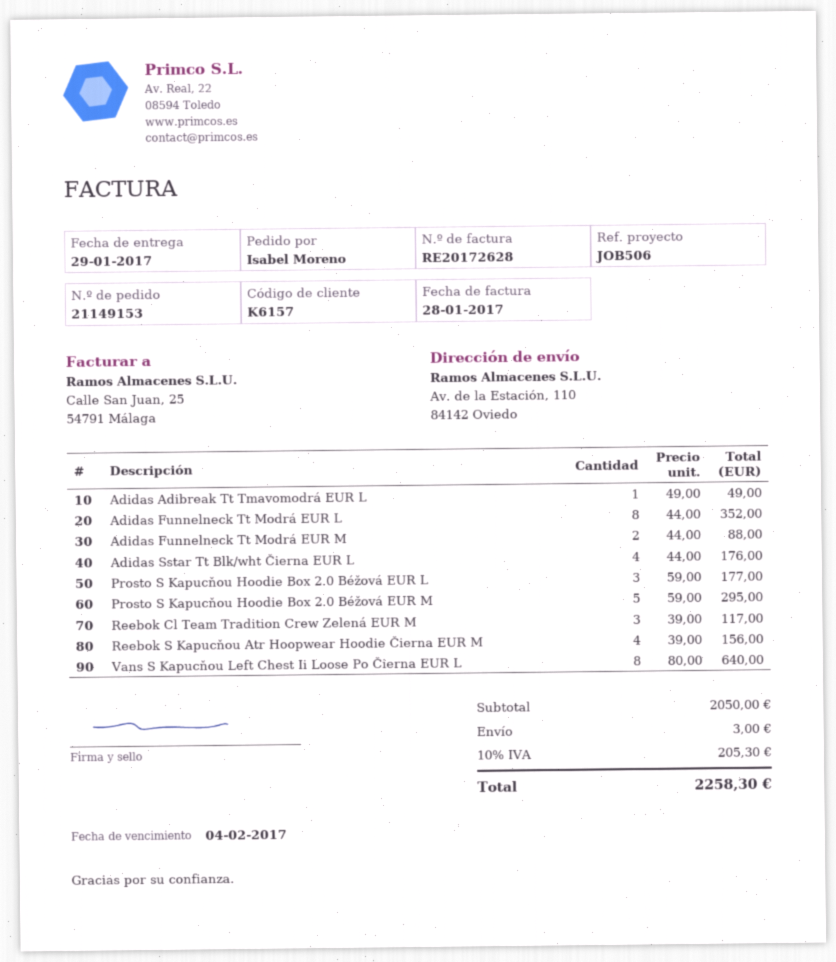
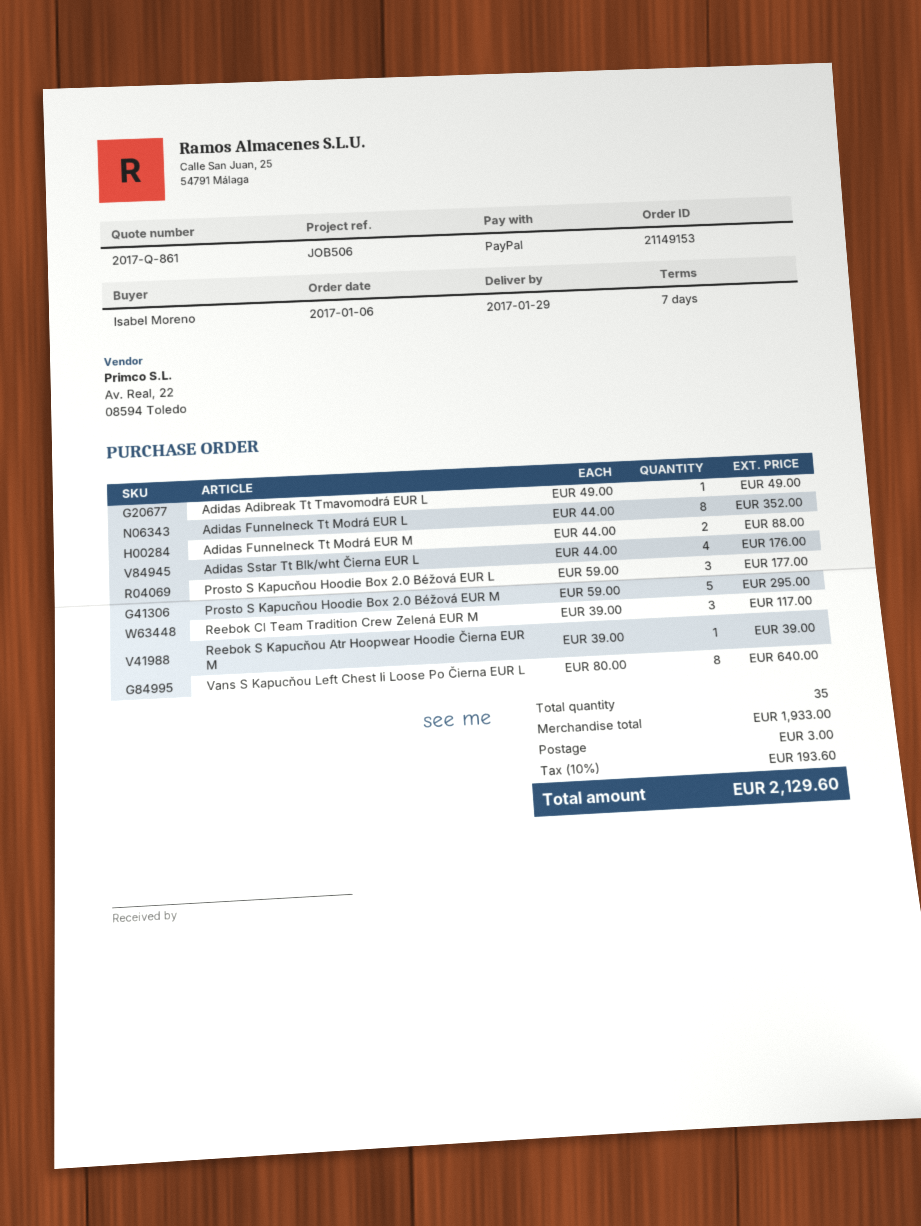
Reebok S Kapucňou Atr Hoopwear Hoodie Čierna EUR M: 4 x 39.00 = 156.00 -> 1 x 39.00 = 39.00
subtotal: 2050.00 -> 1933.00
tax: 10% = 205.30 -> 10% = 193.60
total: 2258.30 -> 2129.60

